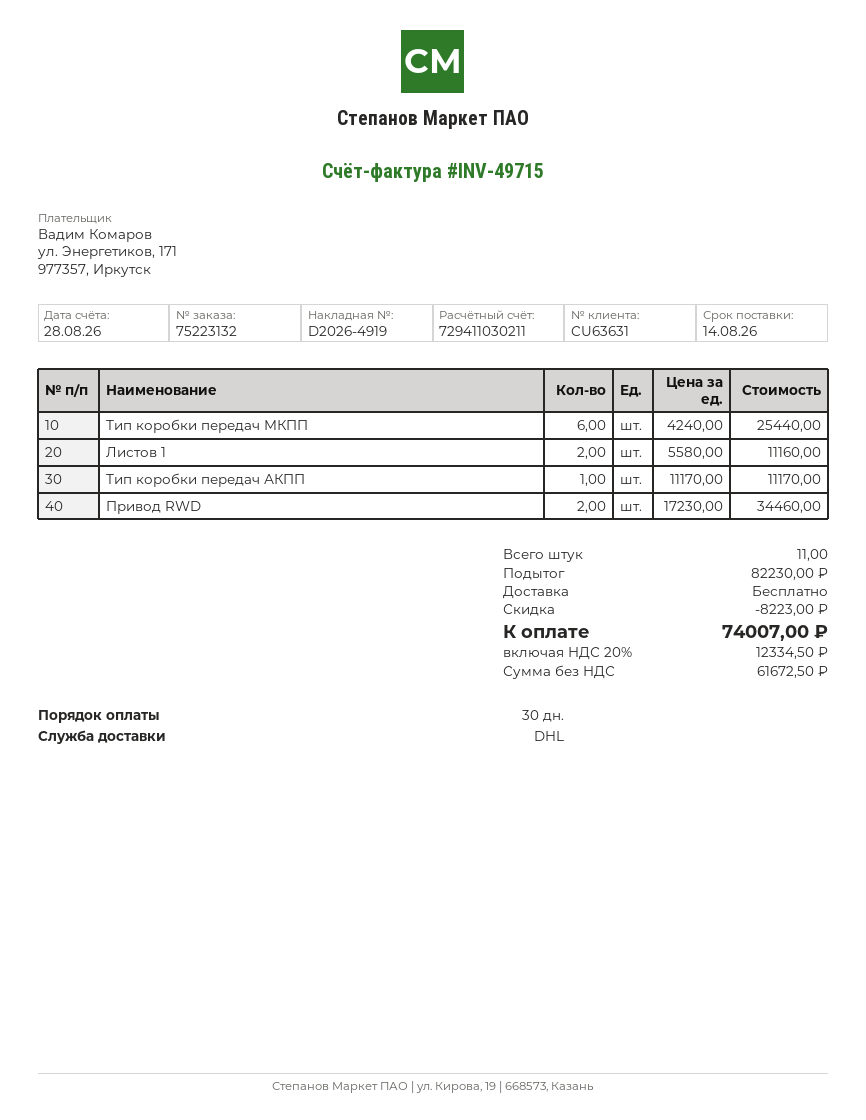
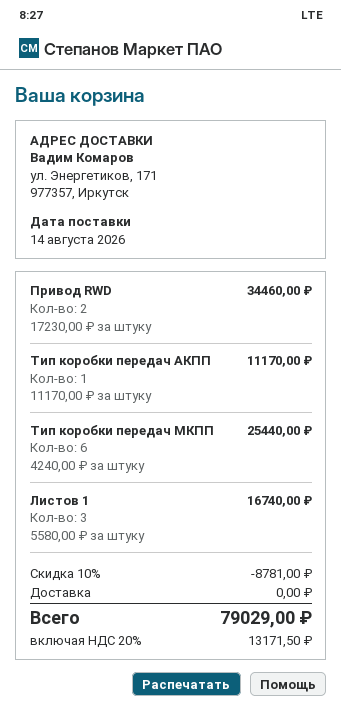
Листов 1: 2 x 5580.00 = 11160.00 -> 3 x 5580.00 = 16740.00
discount: 8223.00 -> 8781.00
tax: 20% = 12334.50 -> 20% = 13171.50
total: 74007.00 -> 79029.00

